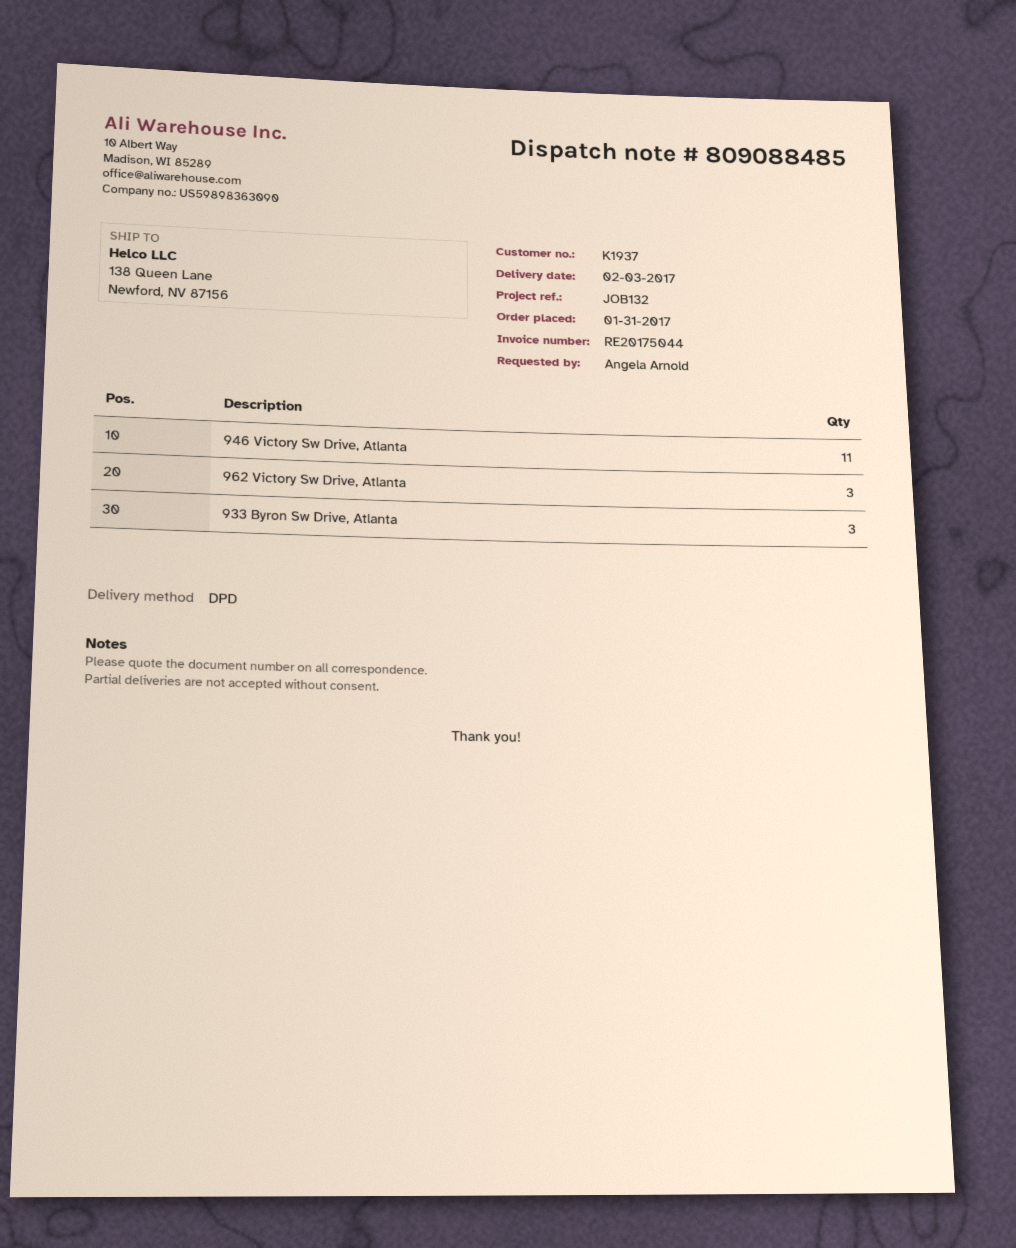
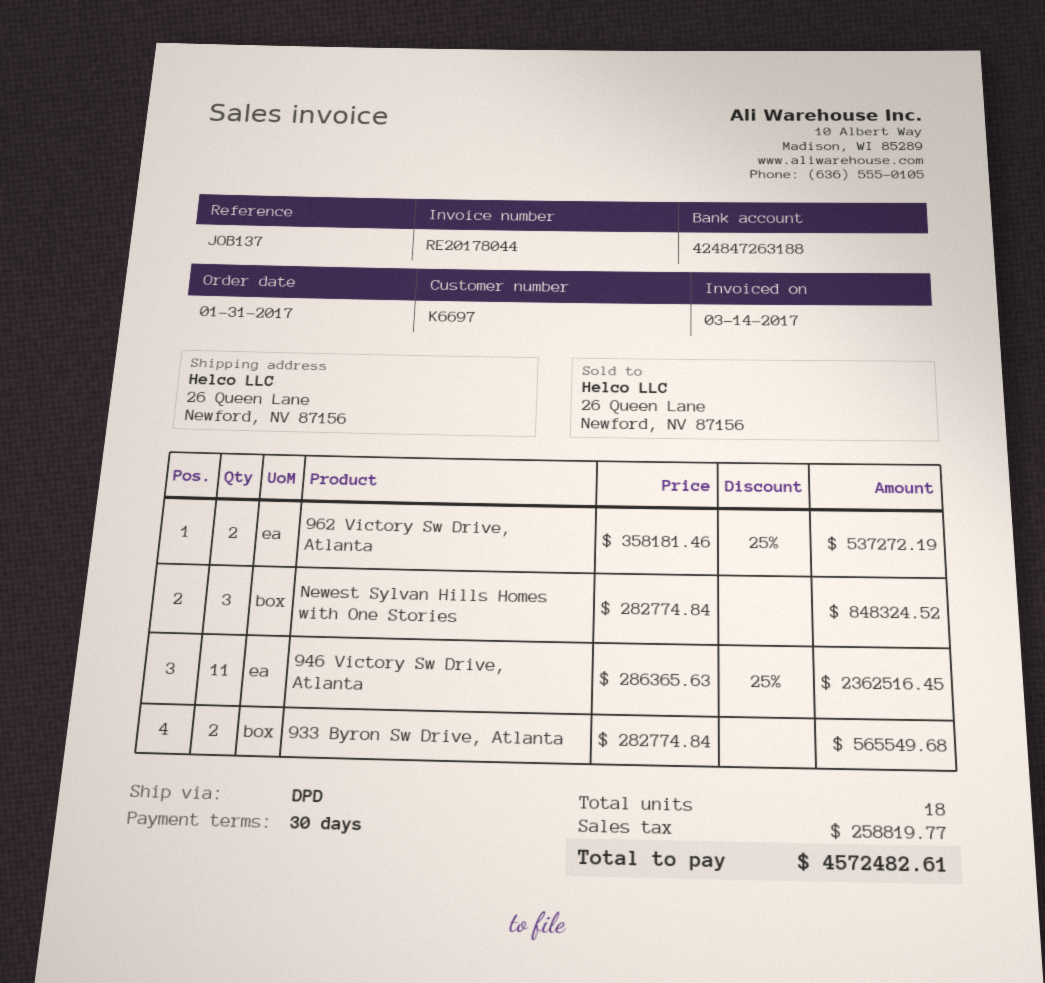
invoice number: RE20175044 -> RE20178044
customer number: K1937 -> K6697
reference: JOB132 -> JOB137
ship to: 138 Queen Lane, Newford, NV 87156 -> 26 Queen Lane, Newford, NV 87156
962 Victory Sw Drive, Atlanta: 3 -> 2
933 Byron Sw Drive, Atlanta: 3 -> 2
Newest Sylvan Hills Homes with One Stories: none -> 3

